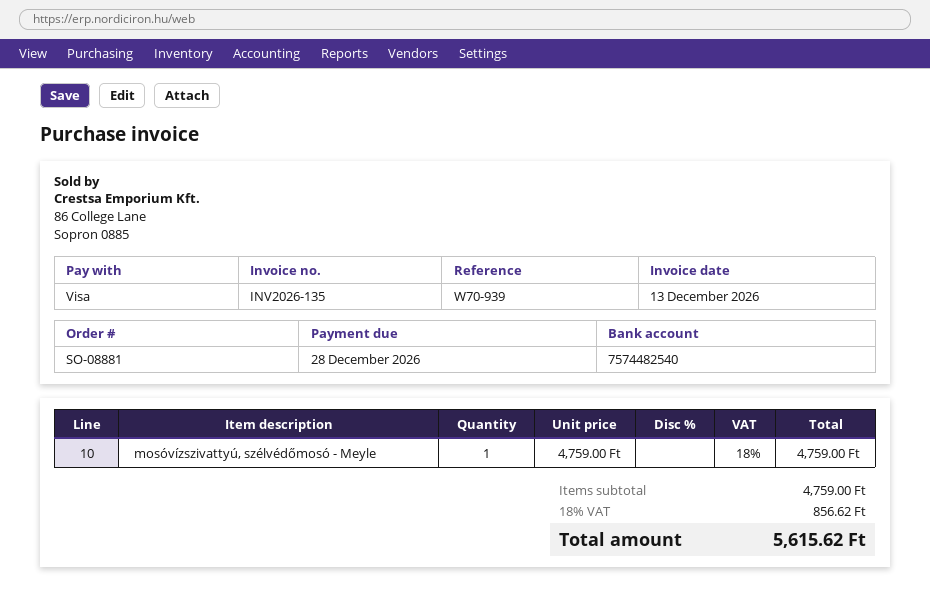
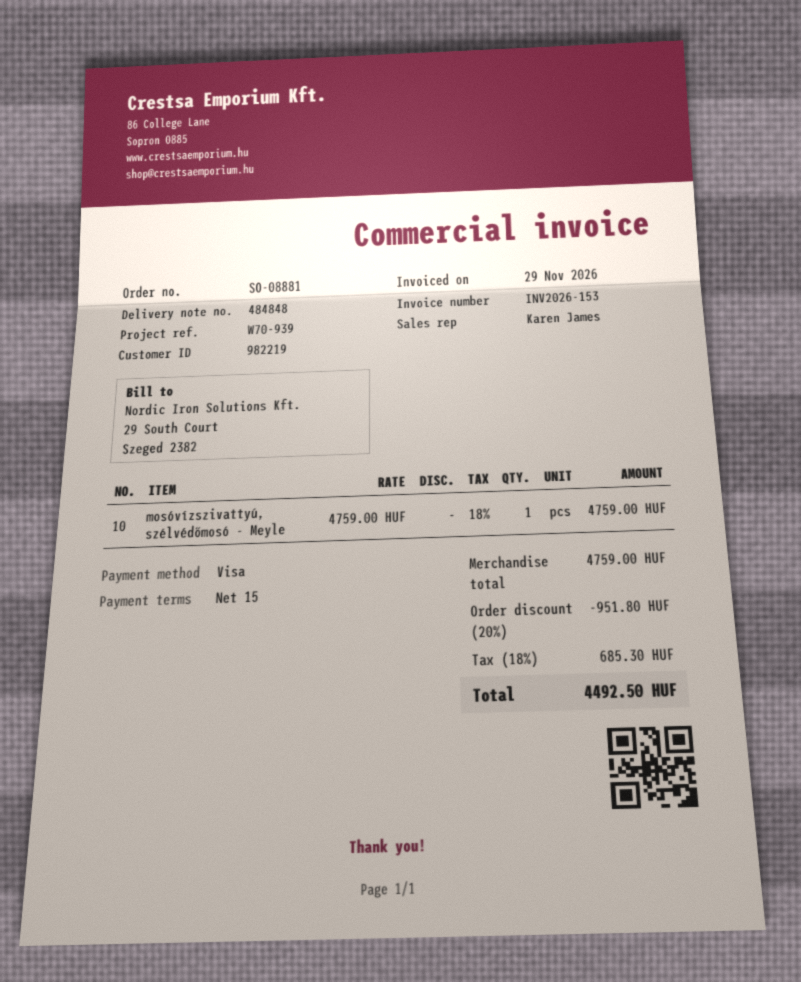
invoice number: INV2026-135 -> INV2026-153
invoice date: 2026-12-13 -> 2026-11-29
discount: none -> 20% = 951.80
tax: 18% = 856.62 -> 18% = 685.30
total: 5615.62 -> 4492.50

